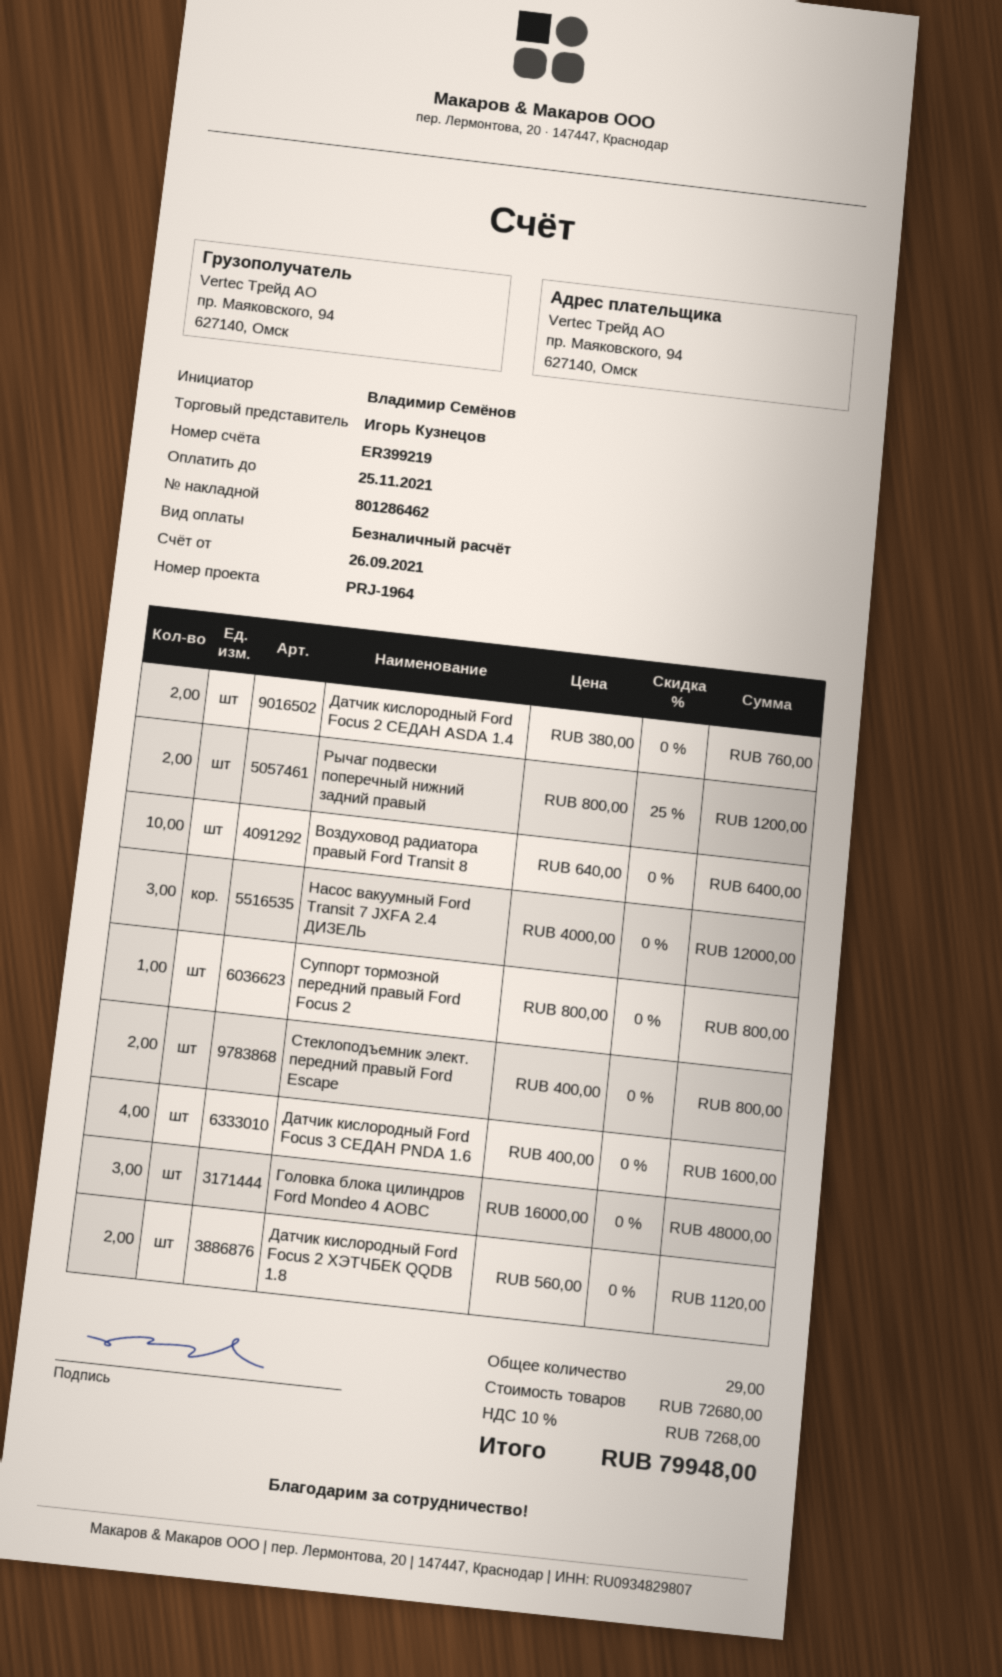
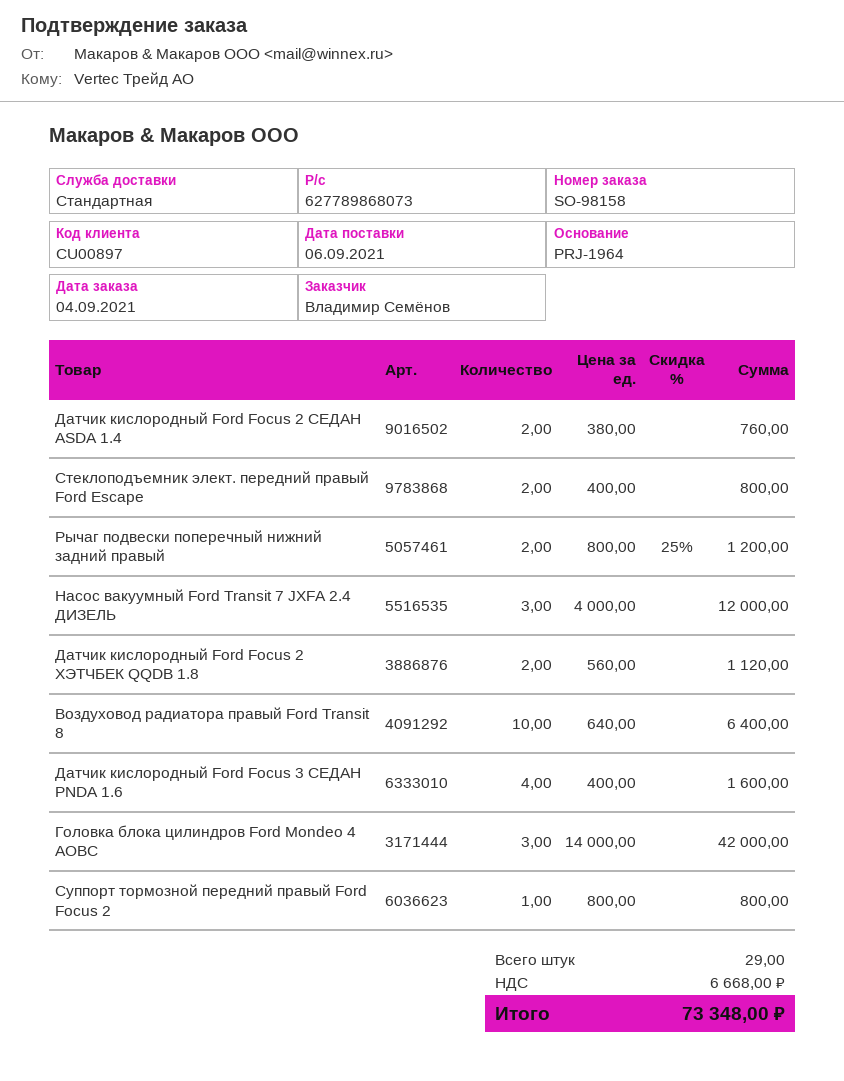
Головка блока цилиндров Ford Mondeo 4 AOBC: 3 x 16000.00 = 48000.00 -> 3 x 14000.00 = 42000.00
tax: 7268.00 -> 6668.00
total: 79948.00 -> 73348.00

